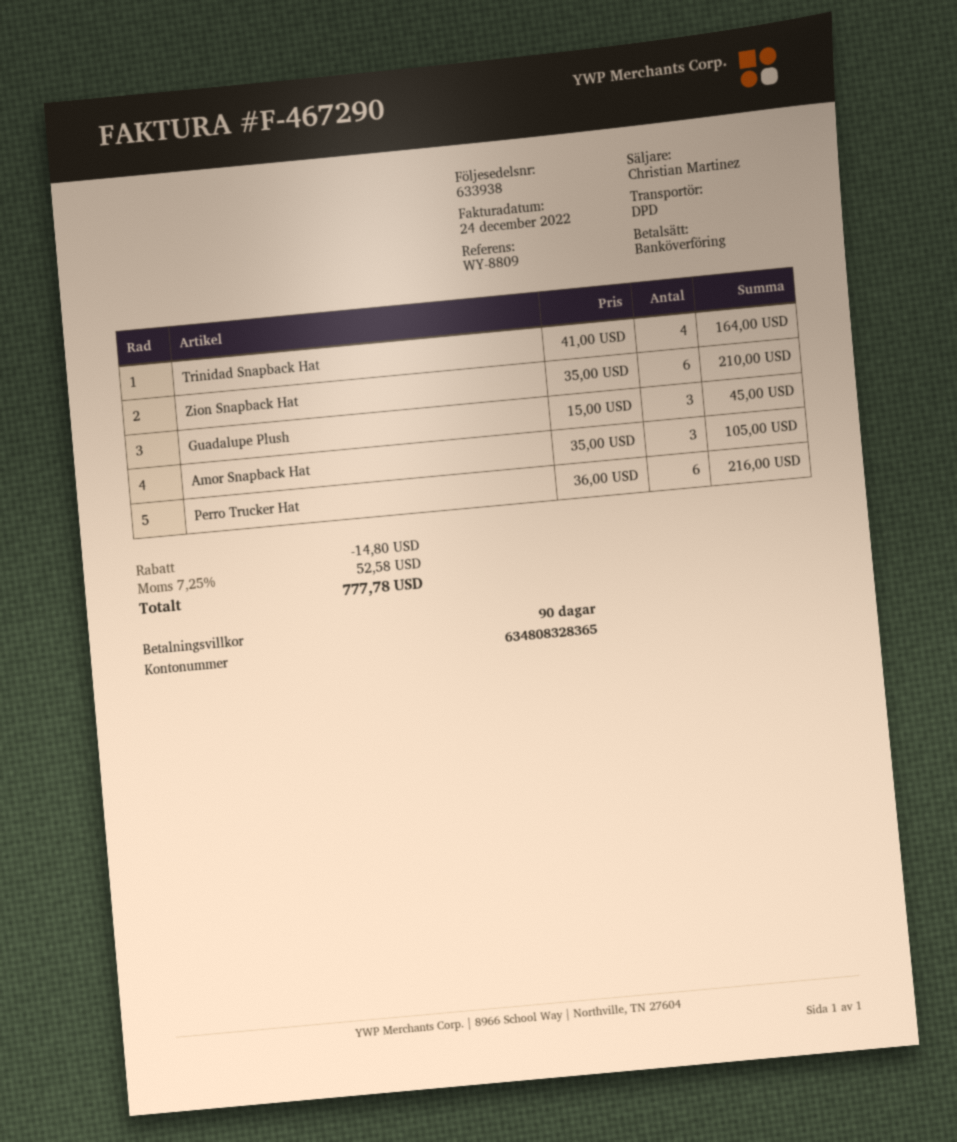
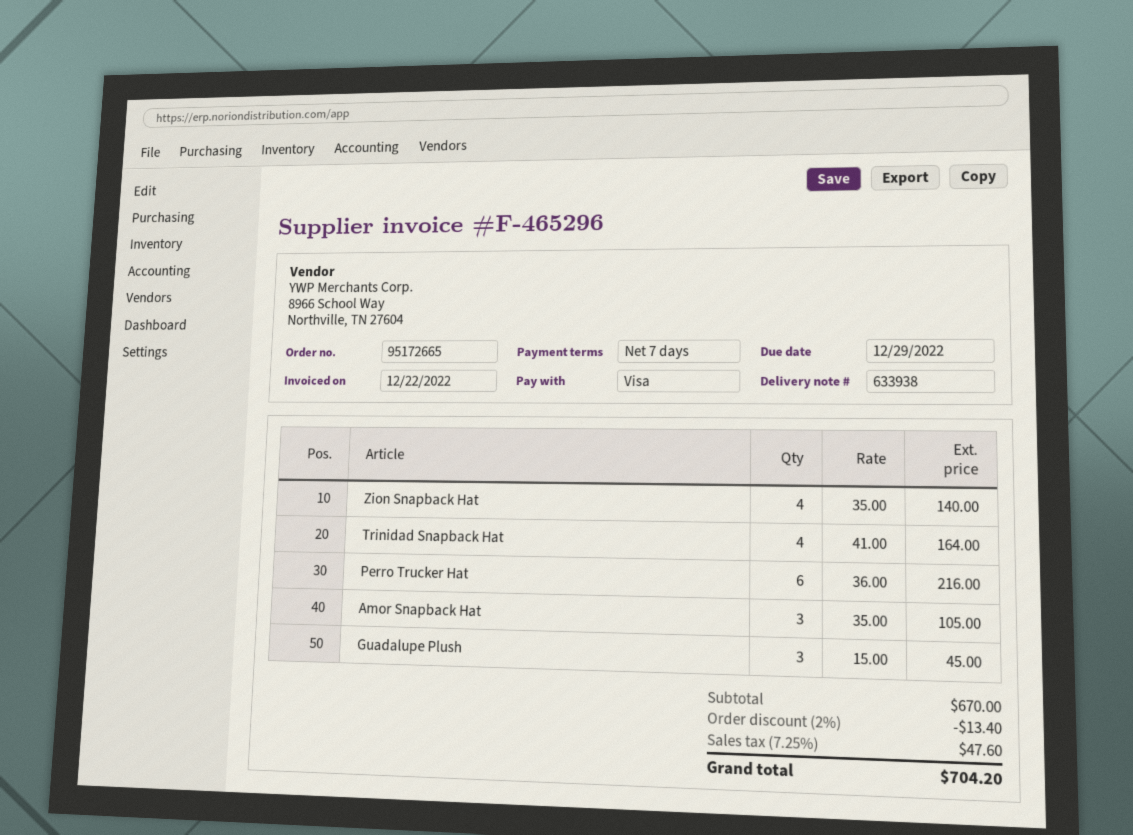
invoice number: F-467290 -> F-465296
invoice date: 2022-12-24 -> 2022-12-22
payment terms: 90 days -> 7 days
payment method: bank transfer -> Visa
Zion Snapback Hat: 6 x 35.00 = 210.00 -> 4 x 35.00 = 140.00
discount: 14.80 -> 13.40
tax: 7.25% = 52.58 -> 7.25% = 47.60
total: 777.78 -> 704.20

